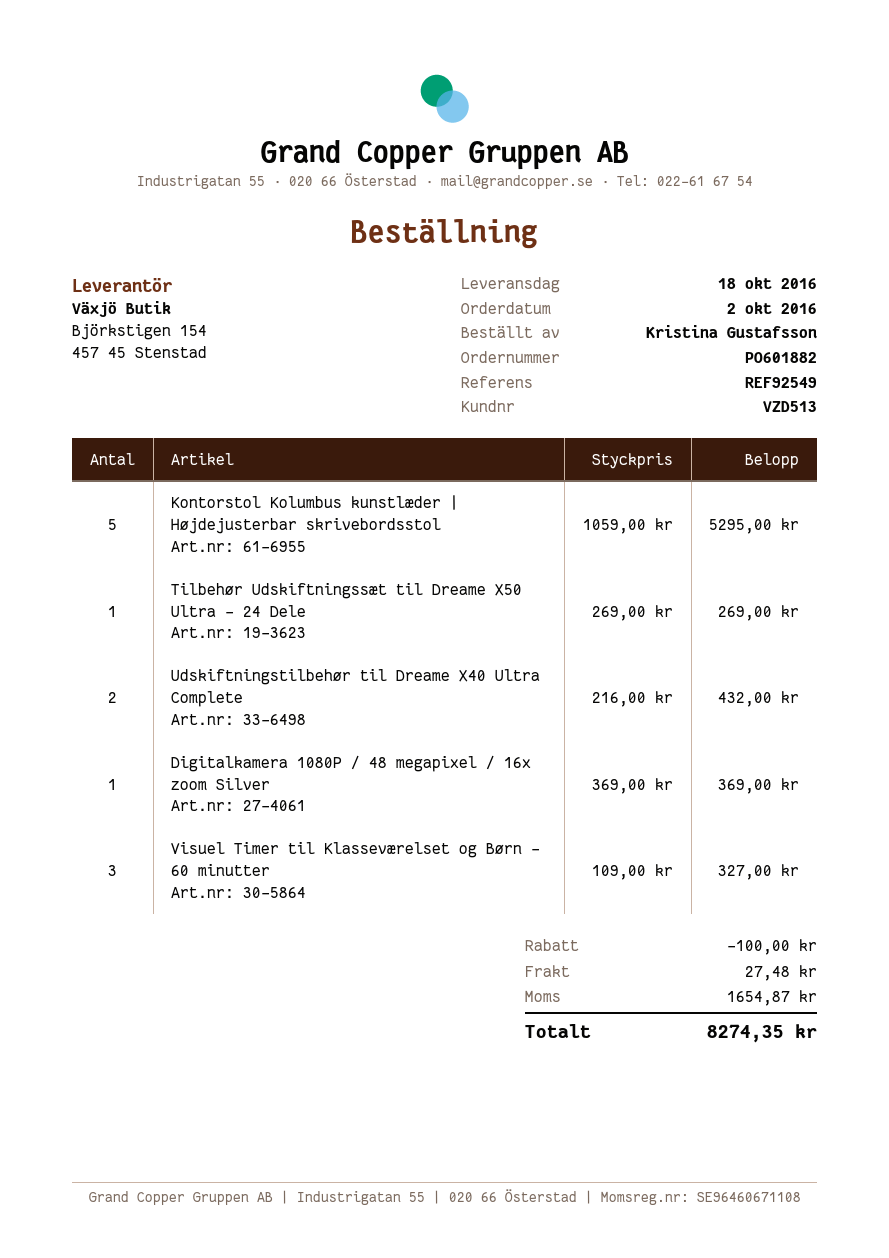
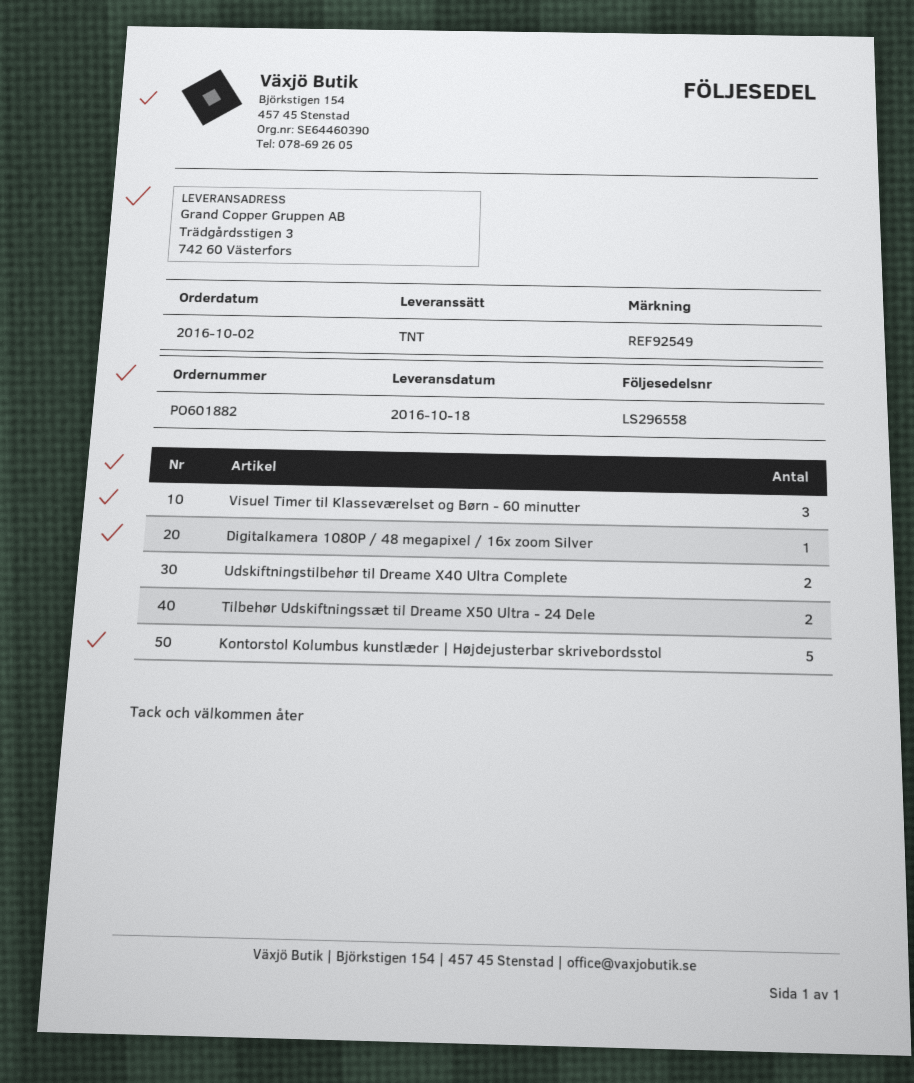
Tilbehør Udskiftningssæt til Dreame X50 Ultra - 24 Dele: 1 -> 2

